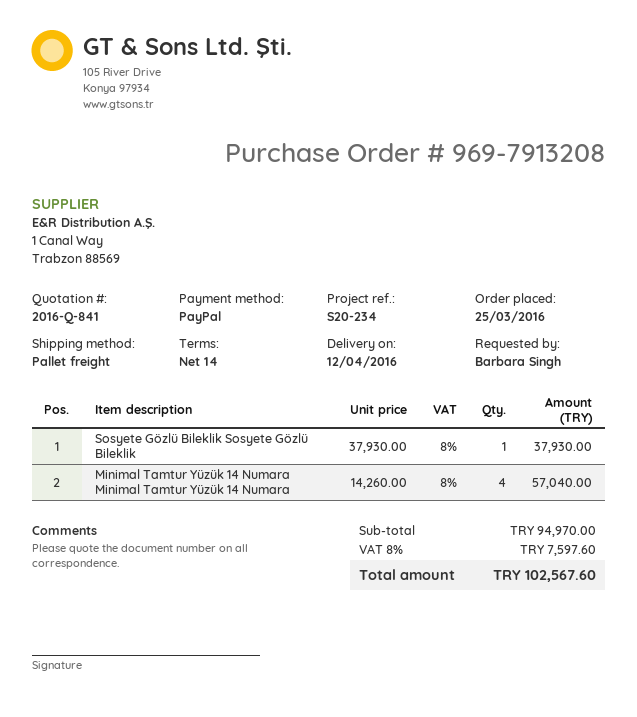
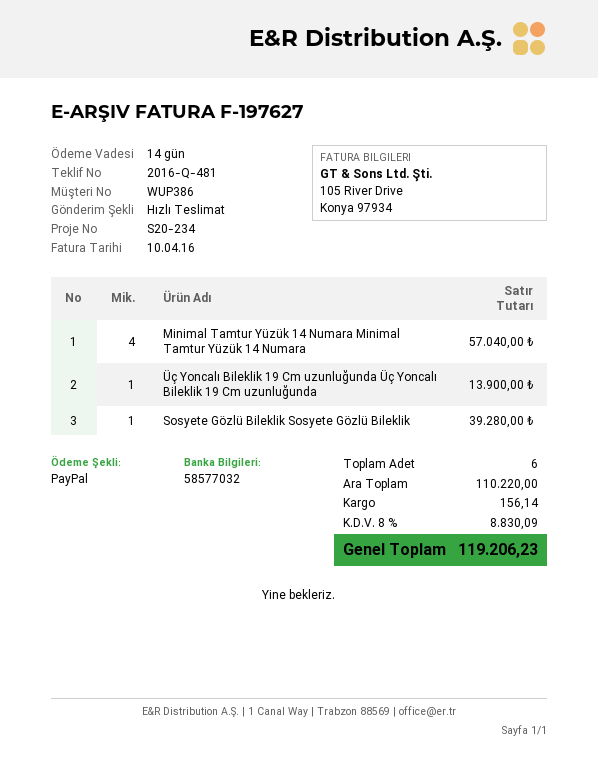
quote number: 2016-Q-841 -> 2016-Q-481
shipping method: pallet freight -> express
Sosyete Gözlü Bileklik Sosyete Gözlü Bileklik: 1 for 37930.00 -> 1 for 39280.00
Üç Yoncalı Bileklik 19 Cm uzunluğunda Üç Yoncalı Bileklik 19 Cm uzunluğunda: none -> 1 for 13900.00
subtotal: 94970.00 -> 110220.00
shipping: none -> 156.14
tax: 8% = 7597.60 -> 8% = 8830.09
total: 102567.60 -> 119206.23

